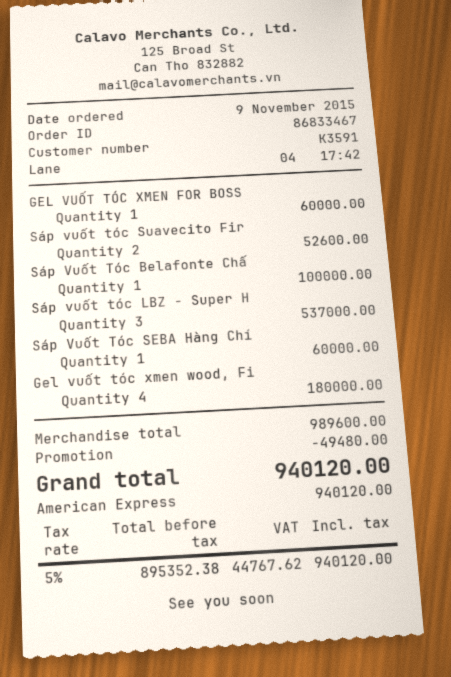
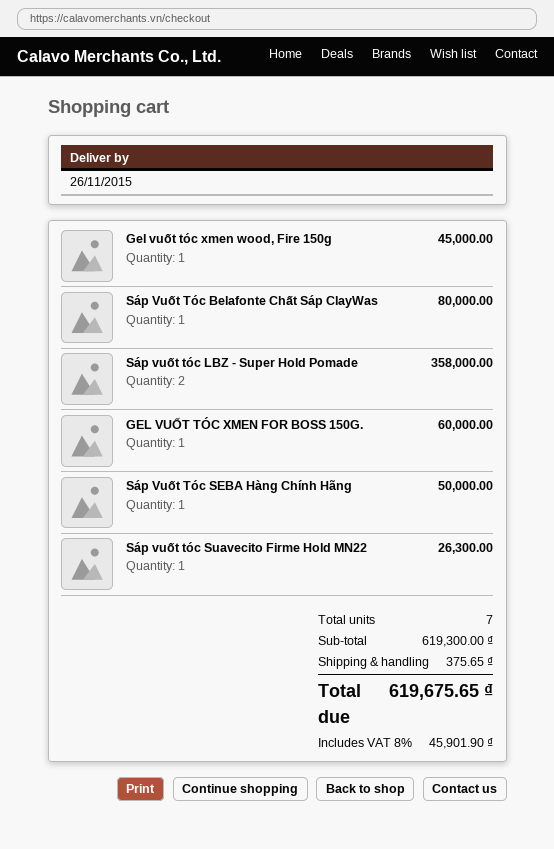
Sáp vuốt tóc Suavecito Fir: 2 for 52600.00 -> 1 for 26300.00
Sáp Vuốt Tóc Belafonte Chấ: 1 for 100000.00 -> 1 for 80000.00
Sáp vuốt tóc LBZ - Super H: 3 for 537000.00 -> 2 for 358000.00
Sáp Vuốt Tóc SEBA Hàng Chí: 1 for 60000.00 -> 1 for 50000.00
Gel vuốt tóc xmen wood, Fi: 4 for 180000.00 -> 1 for 45000.00
subtotal: 989600.00 -> 619300.00
discount: 49480.00 -> none
shipping: none -> 375.65
tax: 5% = 44767.62 -> 8% = 45901.90
total: 940120.00 -> 619675.65

